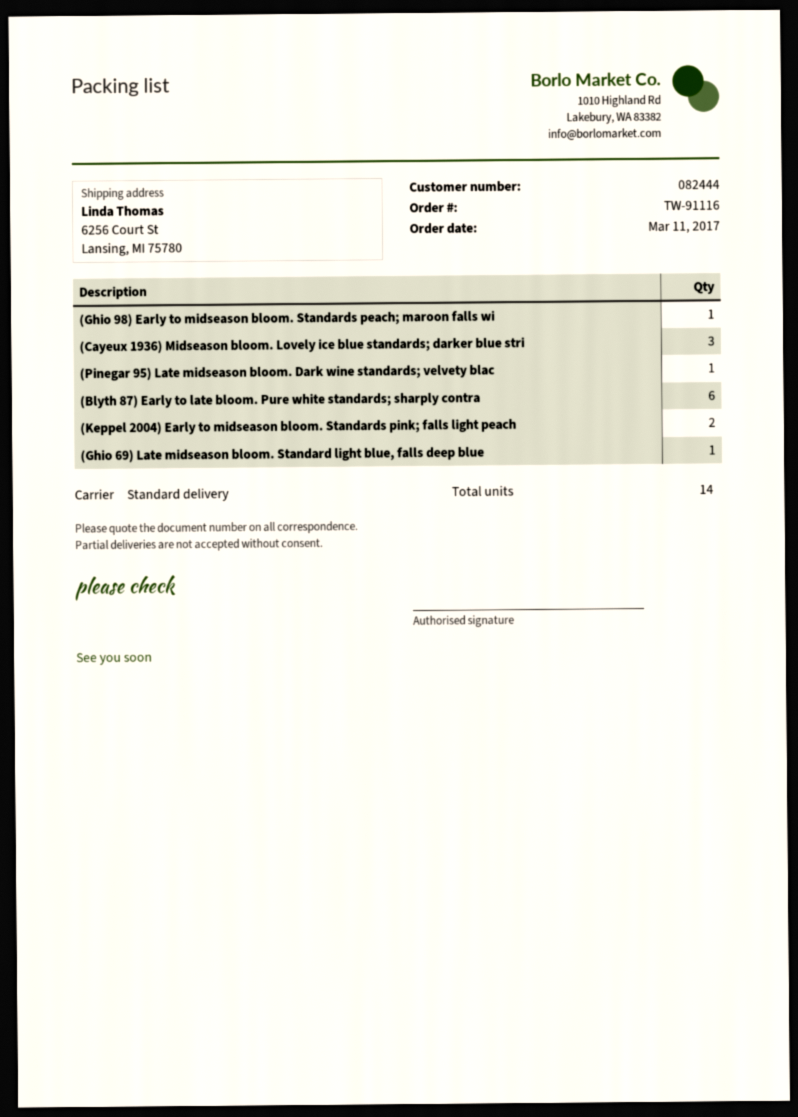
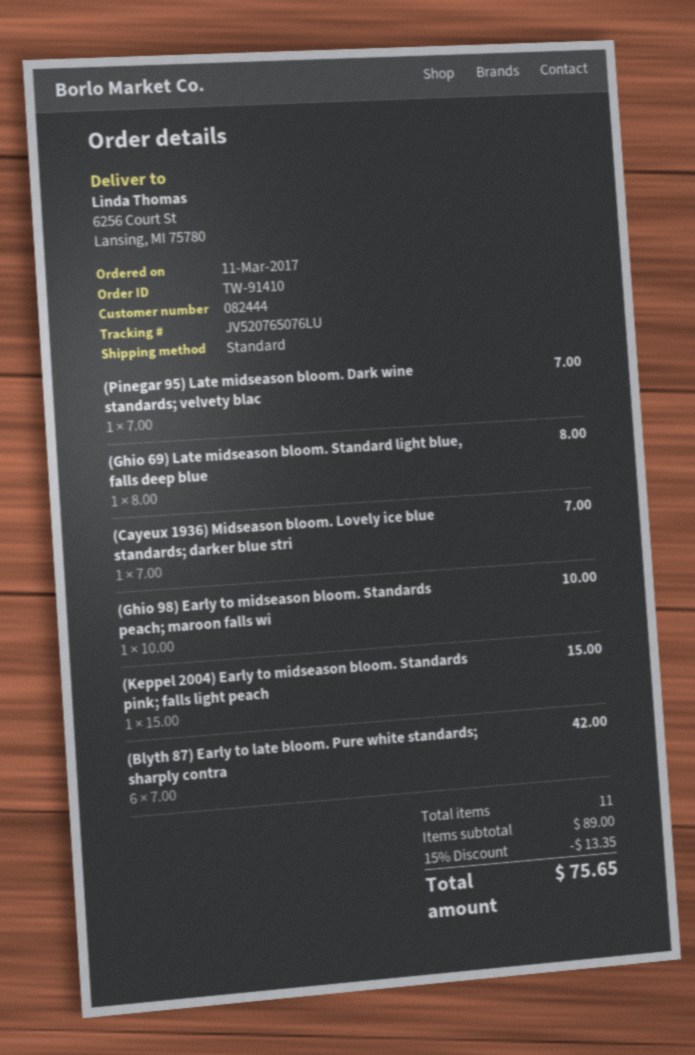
order number: TW-91116 -> TW-91410
(Cayeux 1936) Midseason bloom. Lovely ice blue standards; darker blue stri: 3 -> 1
(Keppel 2004) Early to midseason bloom. Standards pink; falls light peach: 2 -> 1
total quantity: 14 -> 11

